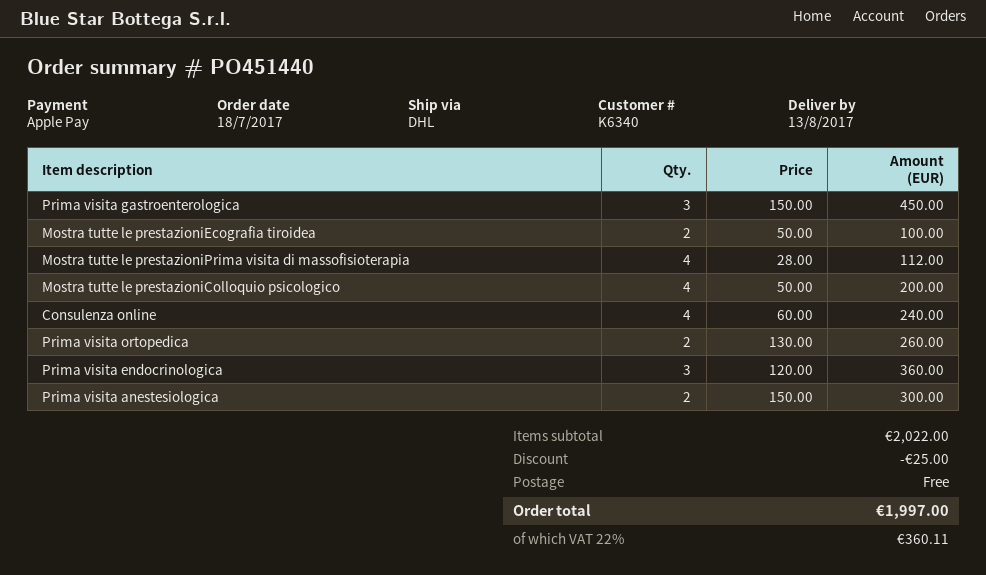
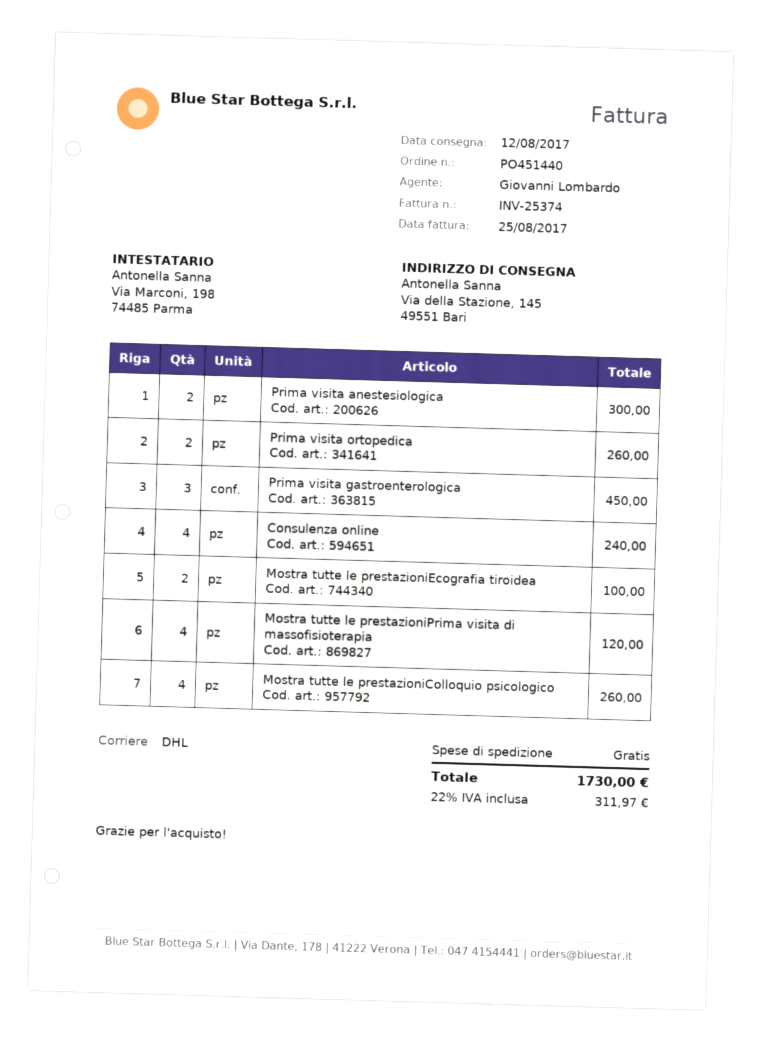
delivery date: 2017-08-13 -> 2017-08-12
Mostra tutte le prestazioniPrima visita di massofisioterapia: 4 for 112.00 -> 4 for 120.00
Mostra tutte le prestazioniColloquio psicologico: 4 for 200.00 -> 4 for 260.00
Prima visita endocrinologica: 3 for 360.00 -> none
discount: 25.00 -> none
tax: 22% = 360.11 -> 22% = 311.97
total: 1997.00 -> 1730.00

